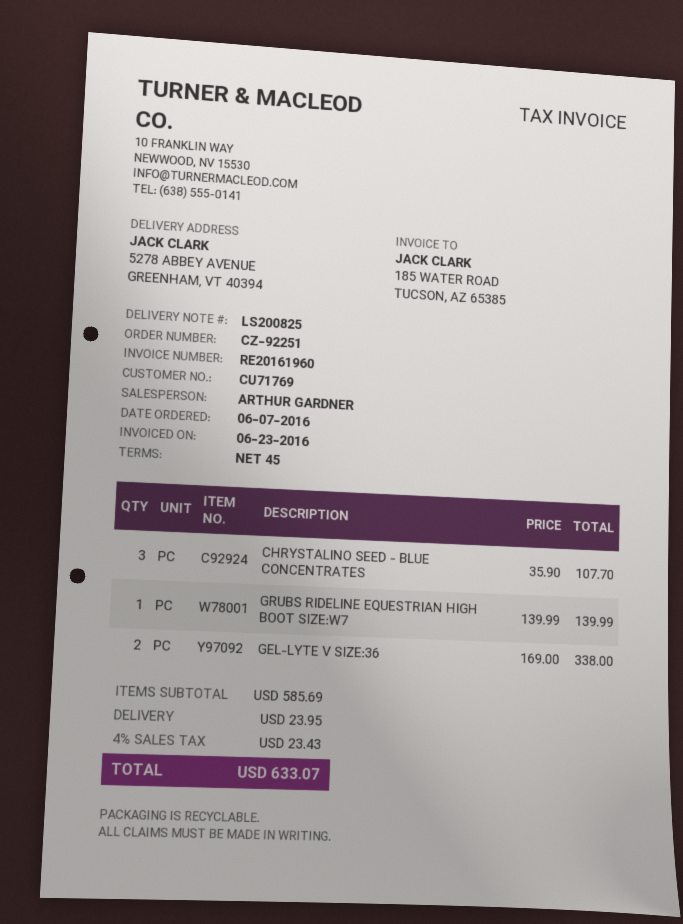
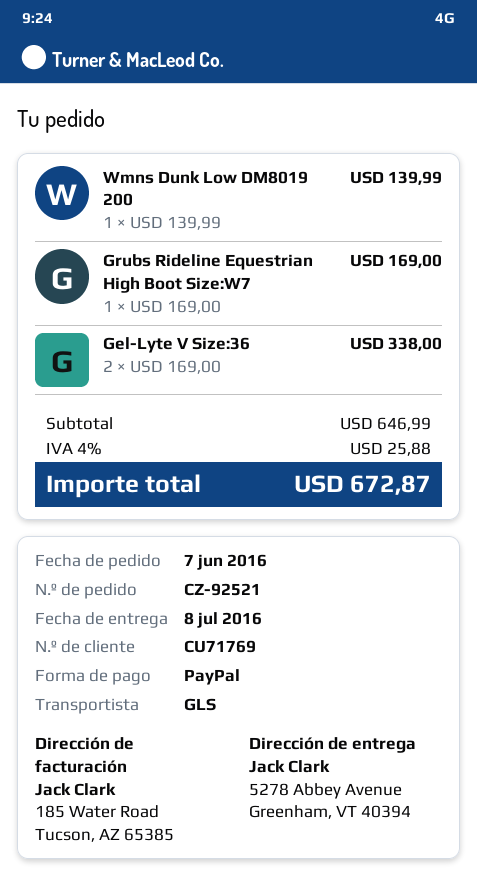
order number: CZ-92251 -> CZ-92521
CHRYSTALINO SEED - BLUE CONCENTRATES: 3 x 35.90 = 107.70 -> none
GRUBS RIDELINE EQUESTRIAN HIGH BOOT SIZE:W7: 1 x 139.99 = 139.99 -> 1 x 169.00 = 169.00
Wmns Dunk Low DM8019 200: none -> 1 x 139.99 = 139.99
subtotal: 585.69 -> 646.99
shipping: 23.95 -> none
tax: 4% = 23.43 -> 4% = 25.88
total: 633.07 -> 672.87

